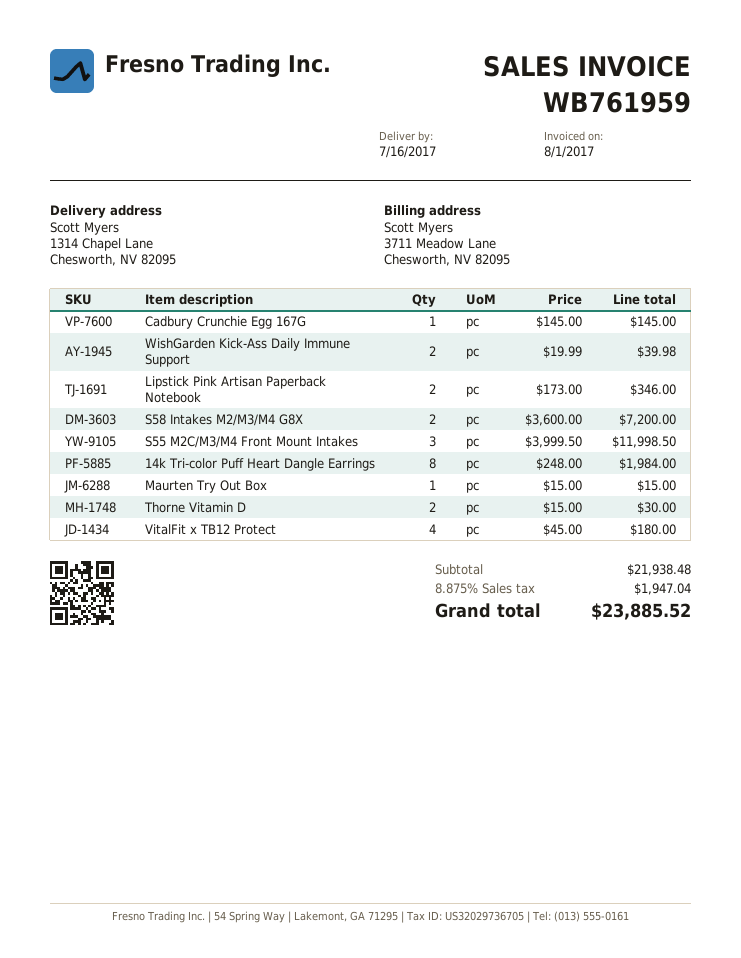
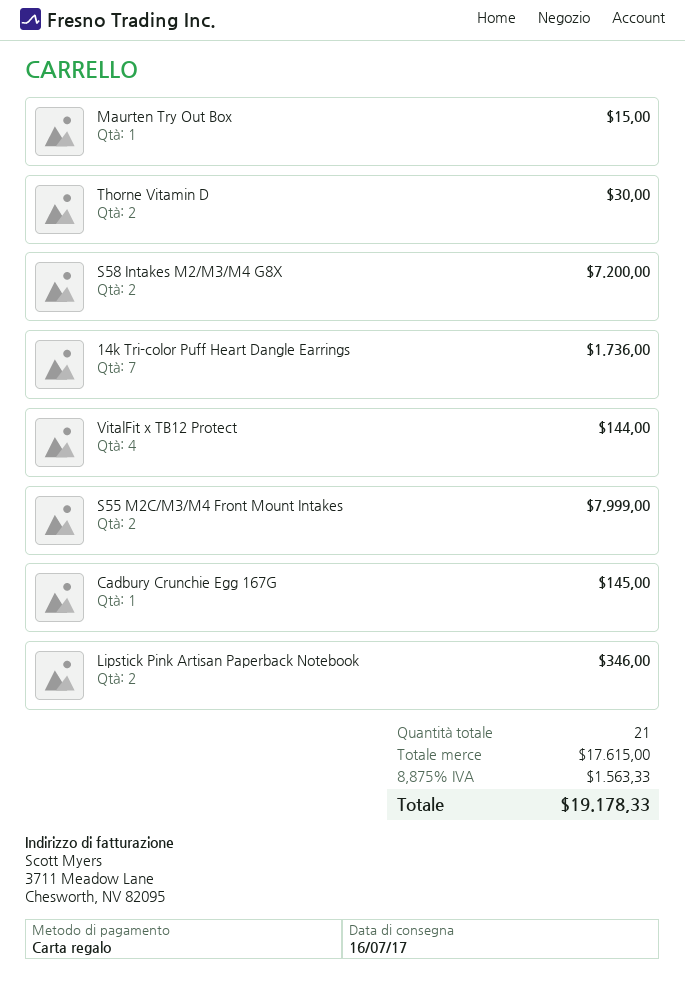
WishGarden Kick-Ass Daily Immune Support: 2 for 39.98 -> none
S55 M2C/M3/M4 Front Mount Intakes: 3 for 11998.50 -> 2 for 7999.00
14k Tri-color Puff Heart Dangle Earrings: 8 for 1984.00 -> 7 for 1736.00
VitalFit x TB12 Protect: 4 for 180.00 -> 4 for 144.00
subtotal: 21938.48 -> 17615.00
tax: 8.875% = 1947.04 -> 8.875% = 1563.33
total: 23885.52 -> 19178.33

